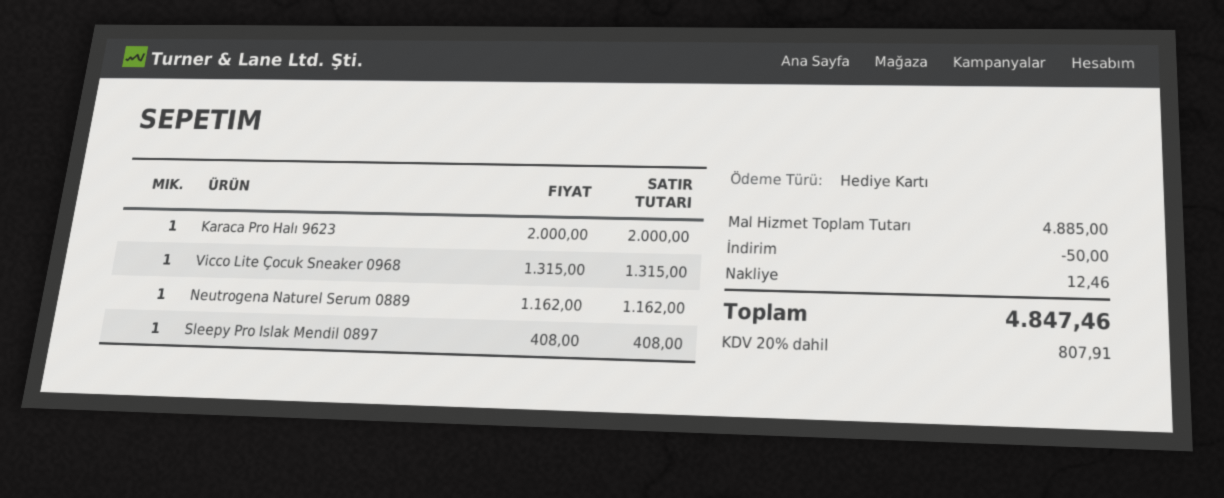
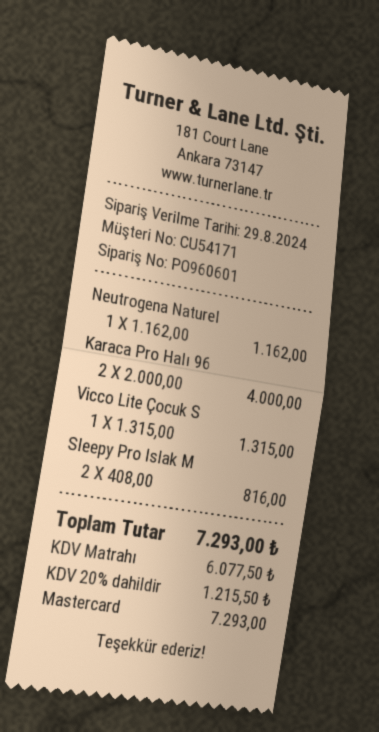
payment method: gift card -> Mastercard
Karaca Pro Halı 9623: 1 x 2000.00 = 2000.00 -> 2 x 2000.00 = 4000.00
Sleepy Pro Islak Mendil 0897: 1 x 408.00 = 408.00 -> 2 x 408.00 = 816.00
discount: 50.00 -> none
shipping: 12.46 -> none
tax: 20% = 807.91 -> 20% = 1215.50
total: 4847.46 -> 7293.00

